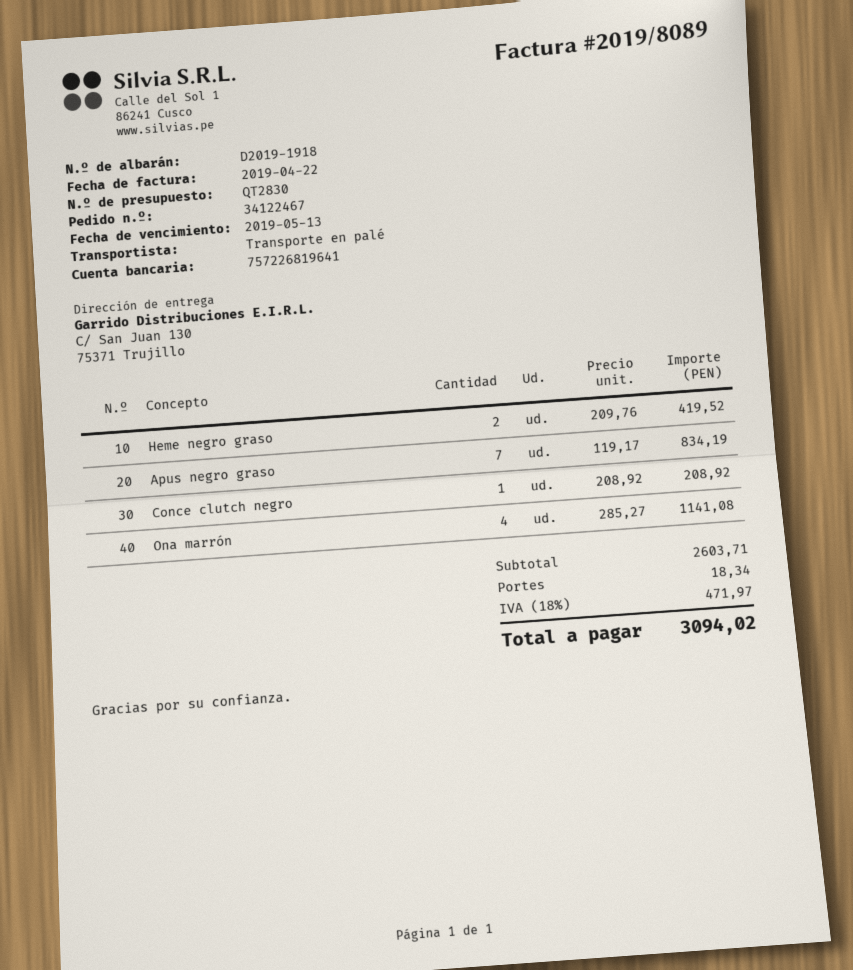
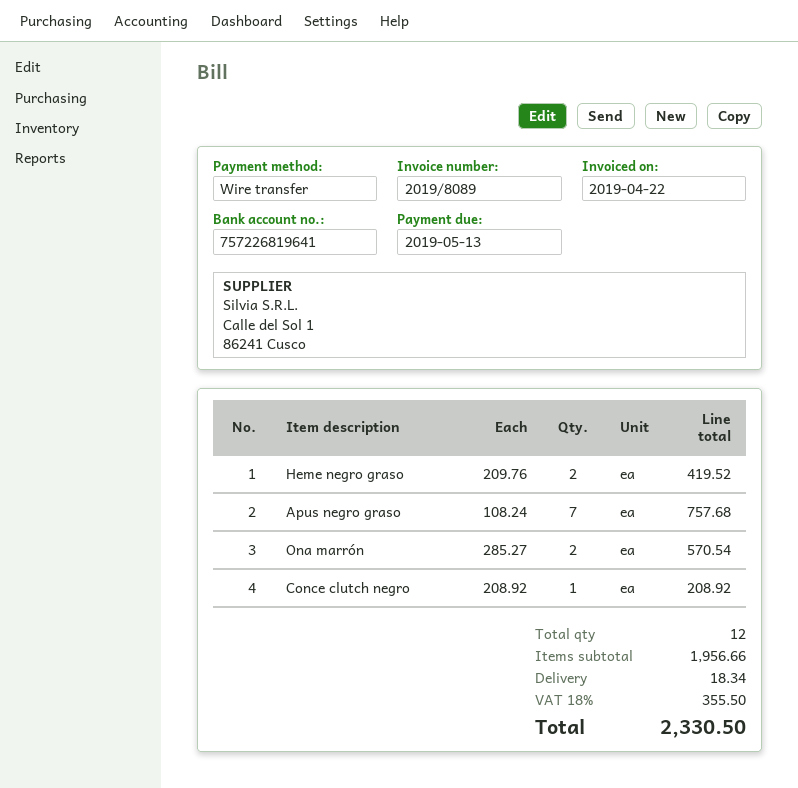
Apus negro graso: 7 x 119.17 = 834.19 -> 7 x 108.24 = 757.68
Ona marrón: 4 x 285.27 = 1141.08 -> 2 x 285.27 = 570.54
subtotal: 2603.71 -> 1956.66
tax: 18% = 471.97 -> 18% = 355.50
total: 3094.02 -> 2330.50

